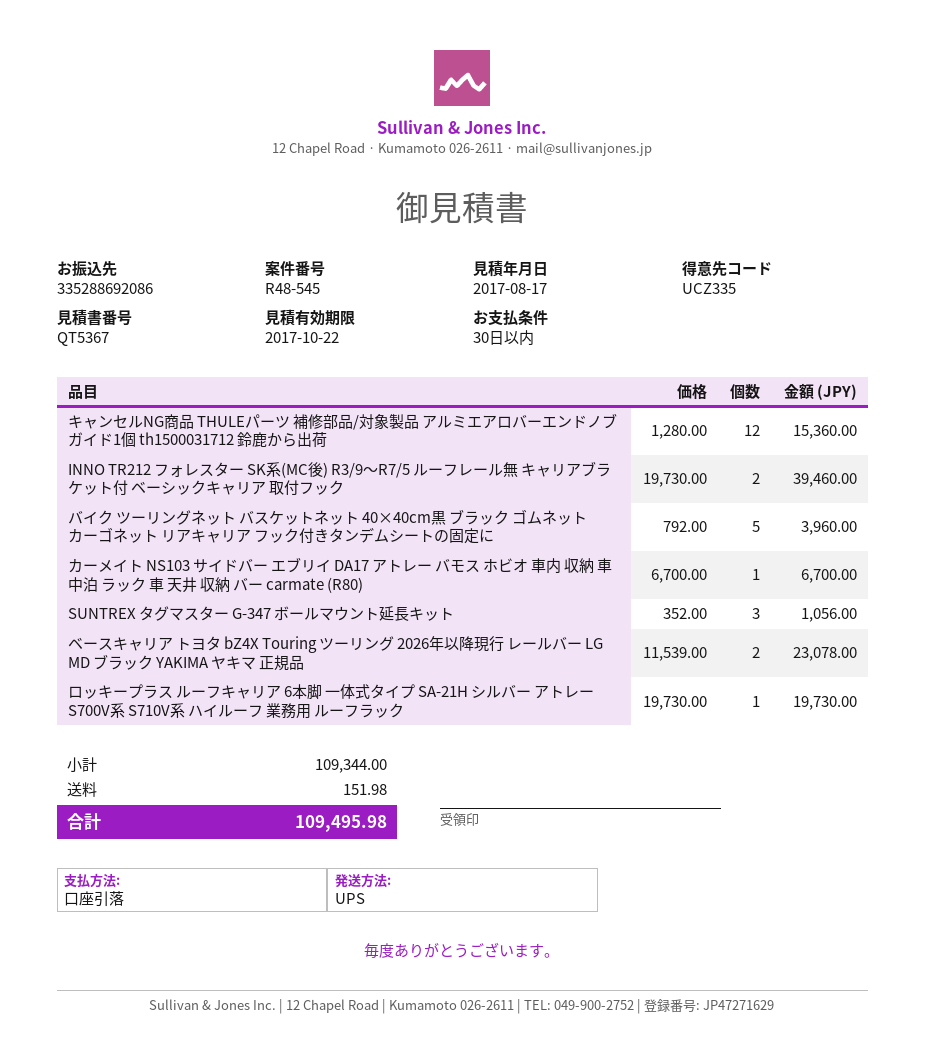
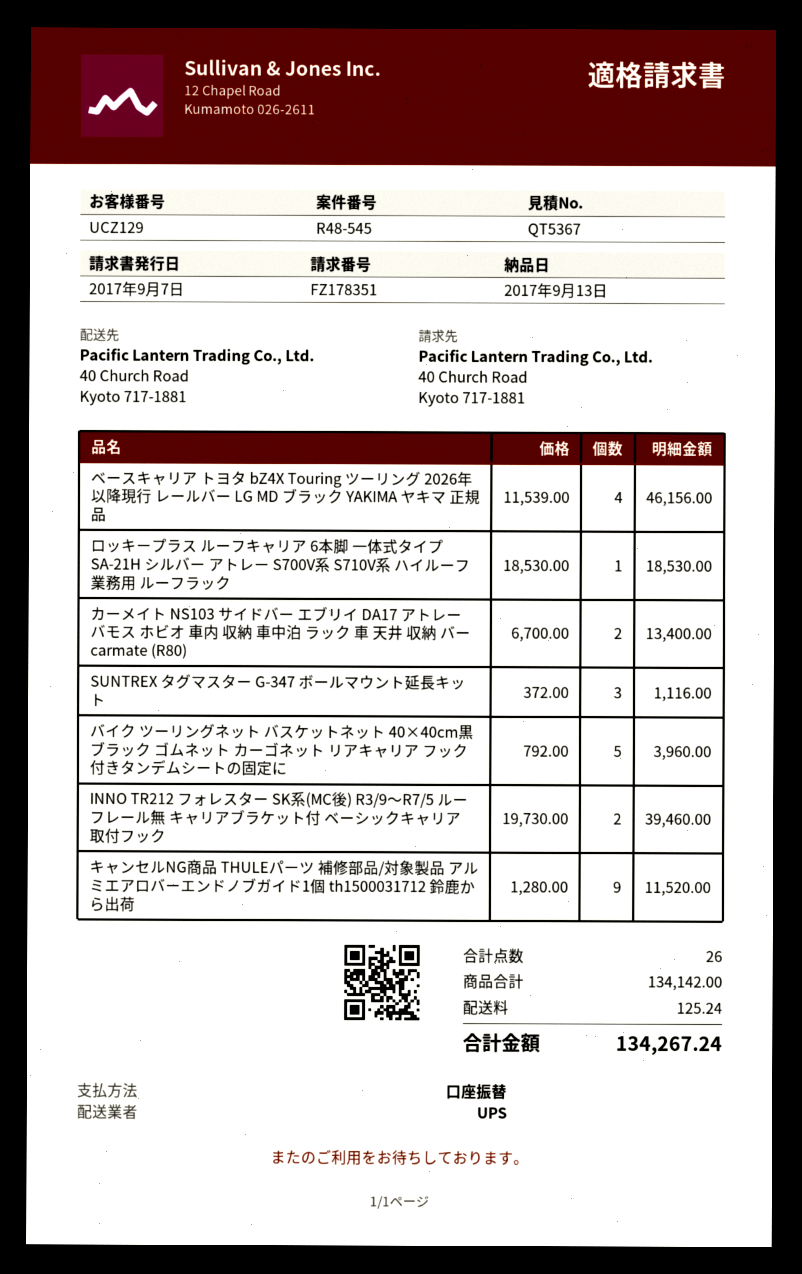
customer number: UCZ335 -> UCZ129
キャンセルNG商品 THULEパーツ 補修部品/対象製品 アルミエアロバーエンドノブガイド1個 th1500031712 鈴鹿から出荷: 12 x 1280.00 = 15360.00 -> 9 x 1280.00 = 11520.00
カーメイト NS103 サイドバー エブリイ DA17 アトレー バモス ホビオ 車内 収納 車中泊 ラック 車 天井 収納 バー carmate (R80): 1 x 6700.00 = 6700.00 -> 2 x 6700.00 = 13400.00
SUNTREX タグマスター G-347 ボールマウント延長キット: 3 x 352.00 = 1056.00 -> 3 x 372.00 = 1116.00
ベースキャリア トヨタ bZ4X Touring ツーリング 2026年以降現行 レールバー LG MD ブラック YAKIMA ヤキマ 正規品: 2 x 11539.00 = 23078.00 -> 4 x 11539.00 = 46156.00
ロッキープラス ルーフキャリア 6本脚 一体式タイプ SA-21H シルバー アトレー S700V系 S710V系 ハイルーフ 業務用 ルーフラック: 1 x 19730.00 = 19730.00 -> 1 x 18530.00 = 18530.00
subtotal: 109344.00 -> 134142.00
shipping: 151.98 -> 125.24
total: 109495.98 -> 134267.24

